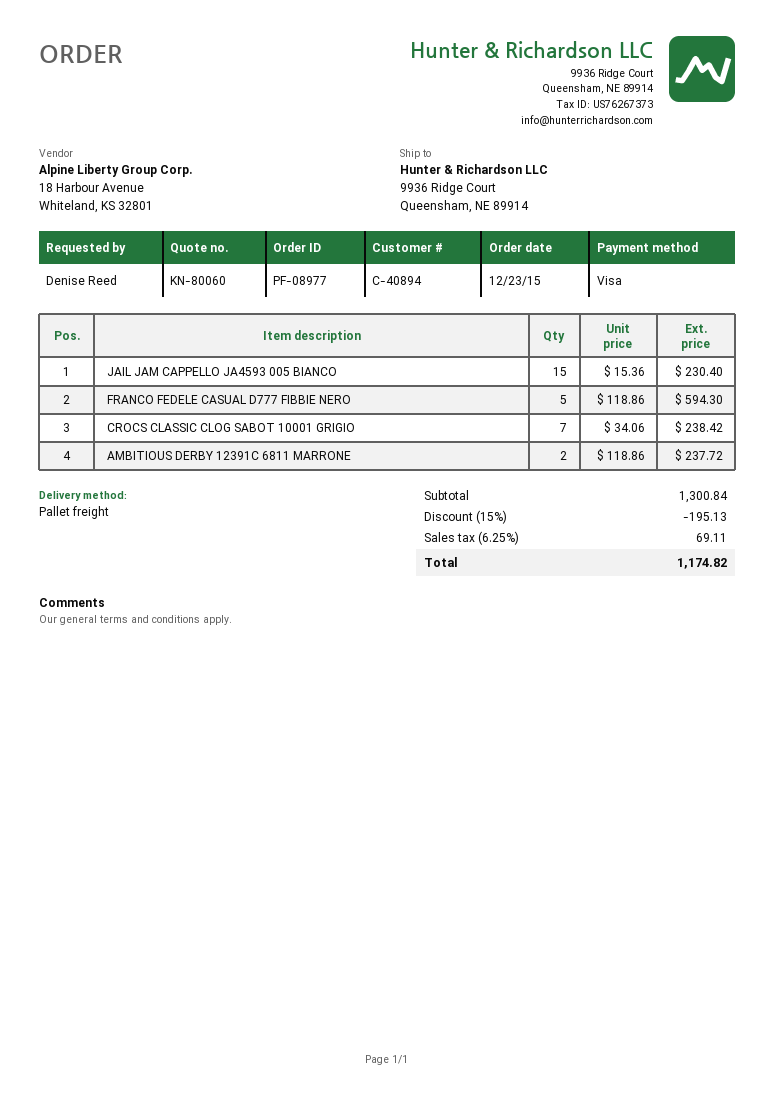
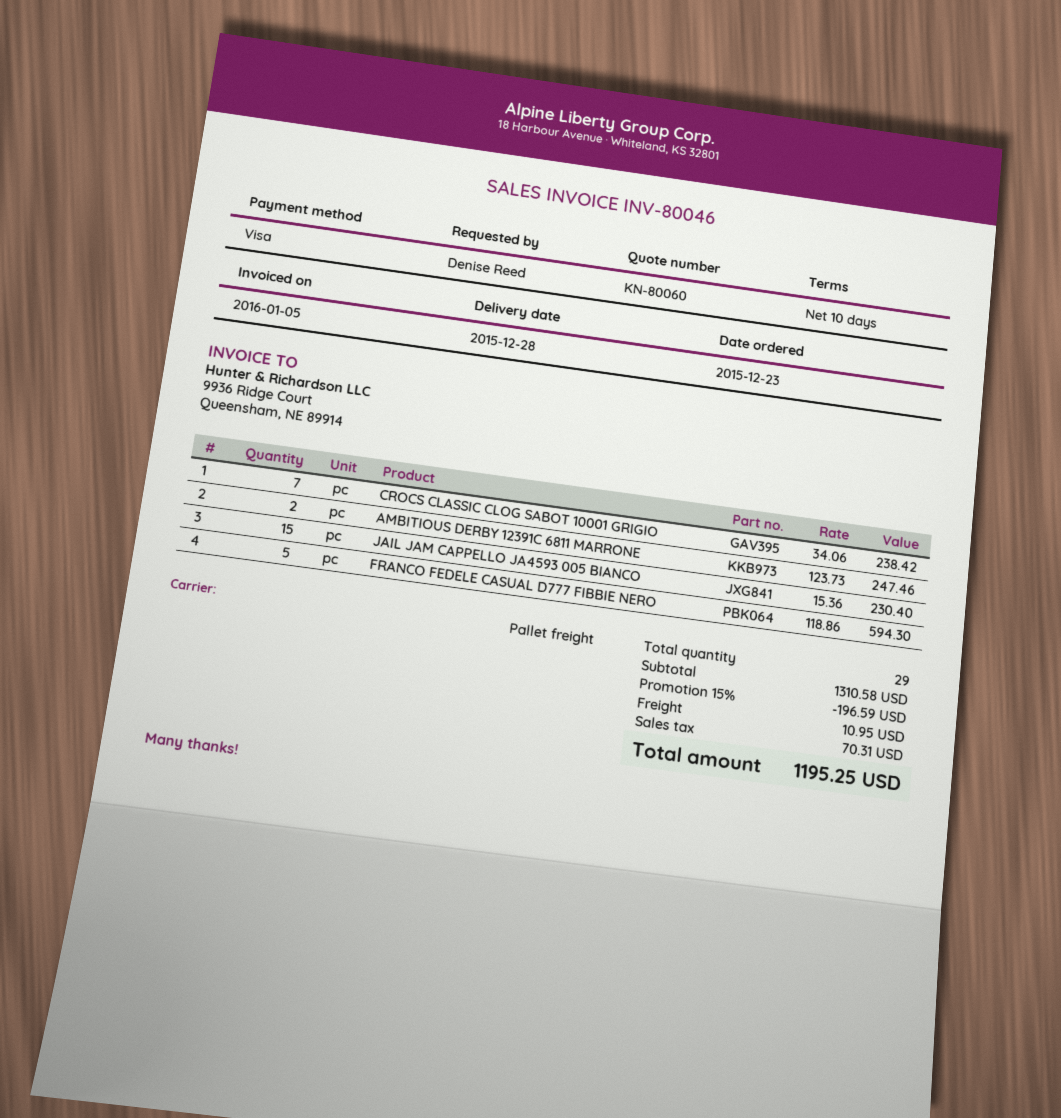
AMBITIOUS DERBY 12391C 6811 MARRONE: 2 x 118.86 = 237.72 -> 2 x 123.73 = 247.46
subtotal: 1300.84 -> 1310.58
discount: 15% = 195.13 -> 15% = 196.59
shipping: none -> 10.95
tax: 69.11 -> 70.31
total: 1174.82 -> 1195.25

